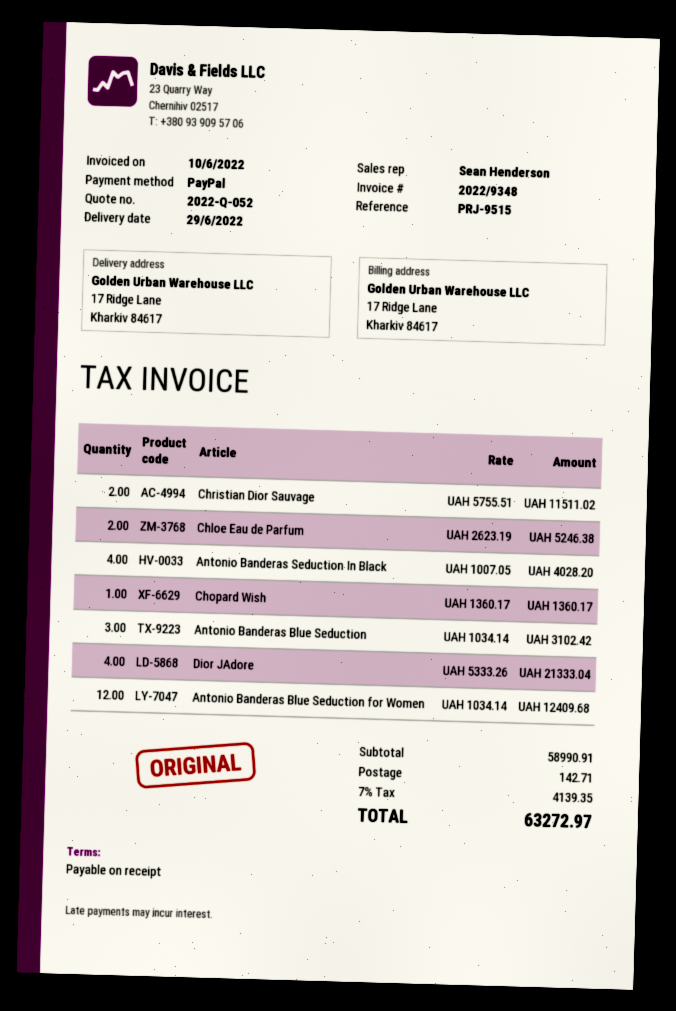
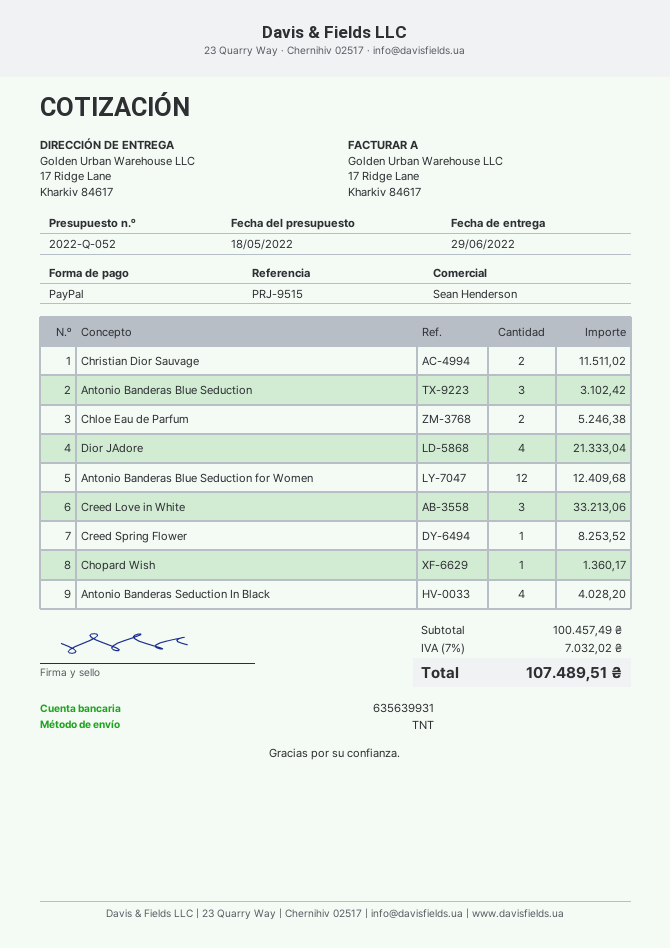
Creed Love in White: none -> 3 for 33213.06
Creed Spring Flower: none -> 1 for 8253.52
subtotal: 58990.91 -> 100457.49
shipping: 142.71 -> none
tax: 7% = 4139.35 -> 7% = 7032.02
total: 63272.97 -> 107489.51

